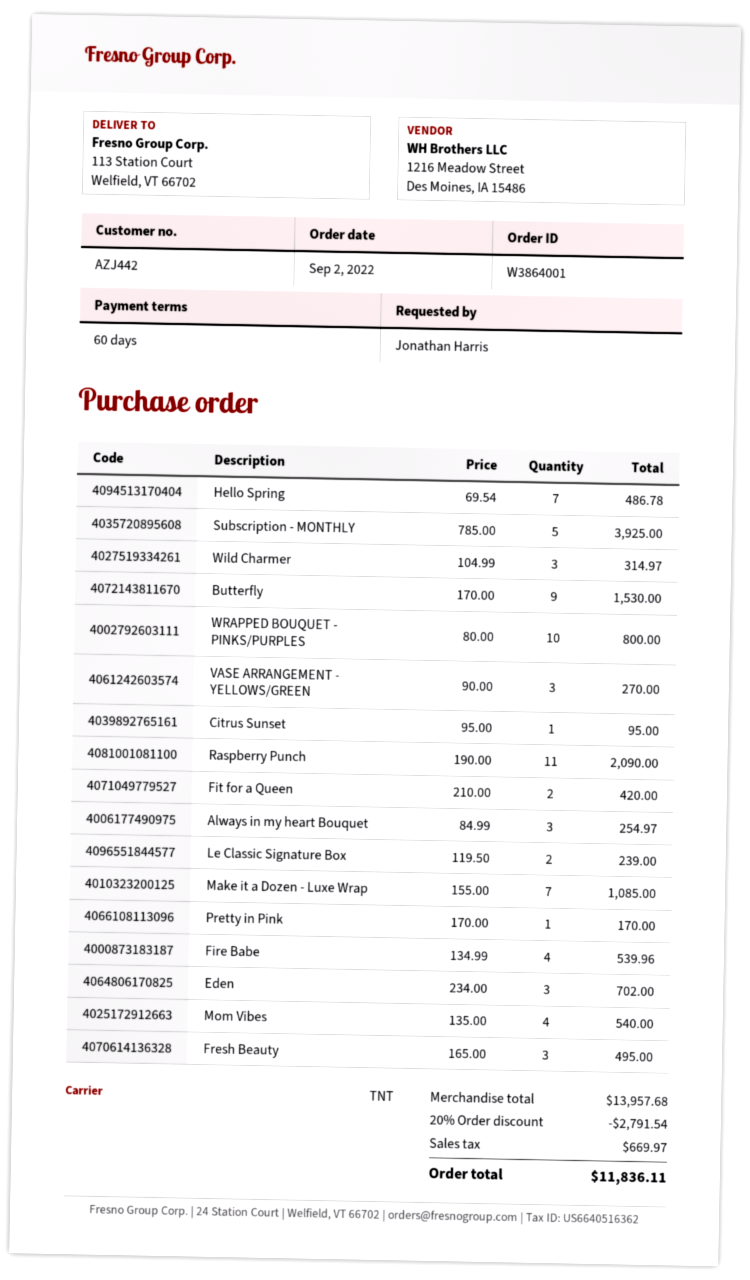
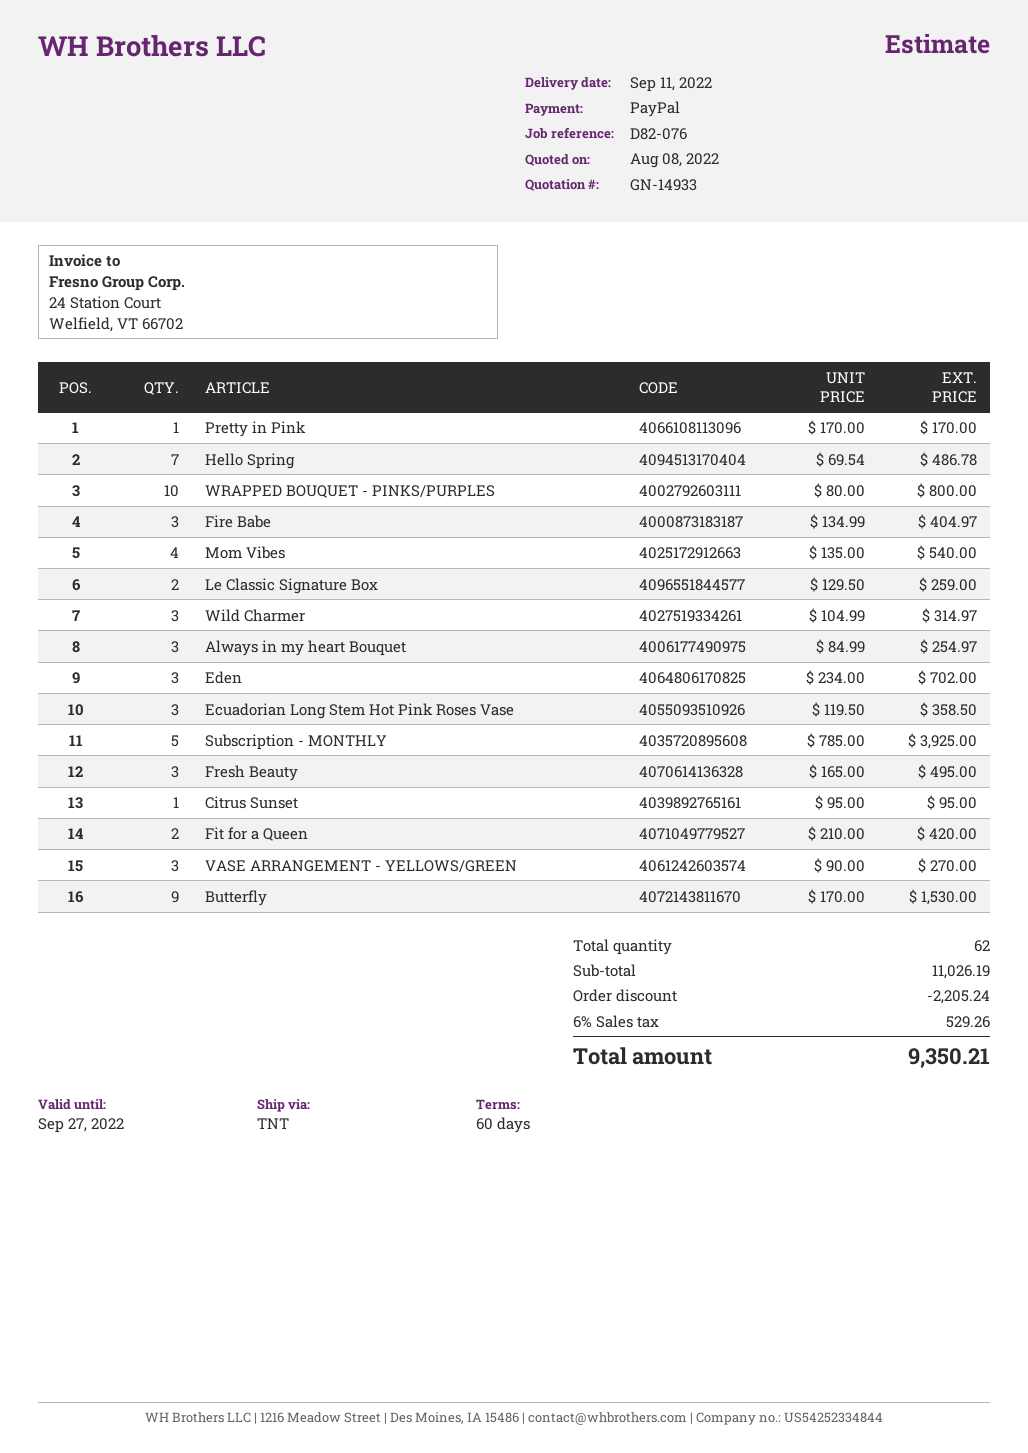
Raspberry Punch: 11 x 190.00 = 2090.00 -> none
Le Classic Signature Box: 2 x 119.50 = 239.00 -> 2 x 129.50 = 259.00
Make it a Dozen - Luxe Wrap: 7 x 155.00 = 1085.00 -> none
Fire Babe: 4 x 134.99 = 539.96 -> 3 x 134.99 = 404.97
Ecuadorian Long Stem Hot Pink Roses Vase: none -> 3 x 119.50 = 358.50
subtotal: 13957.68 -> 11026.19
discount: 2791.54 -> 2205.24
tax: 669.97 -> 529.26
total: 11836.11 -> 9350.21

